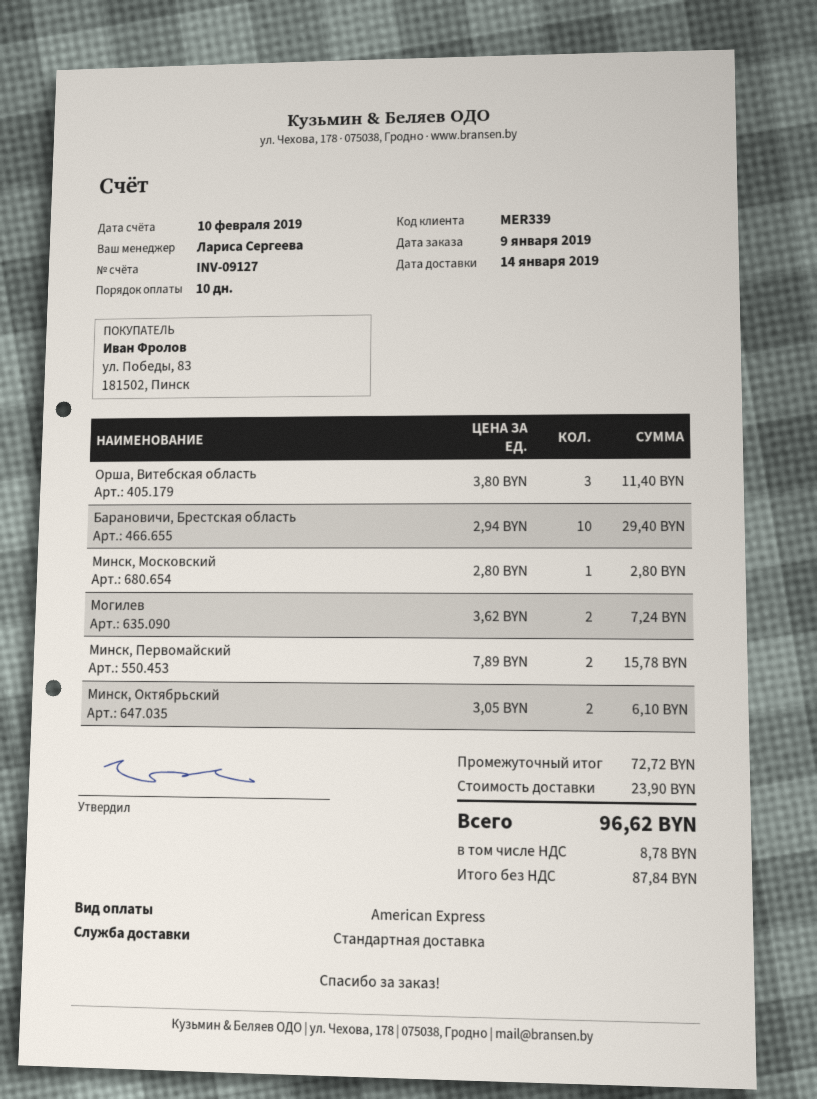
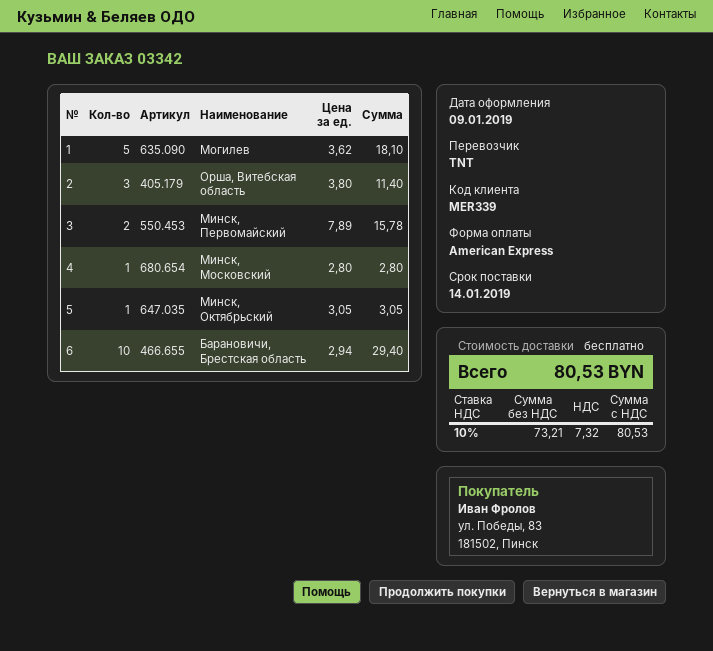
shipping method: standard -> TNT
Могилев: 2 x 3.62 = 7.24 -> 5 x 3.62 = 18.10
Минск, Октябрьский: 2 x 3.05 = 6.10 -> 1 x 3.05 = 3.05
shipping: 23.90 -> 0.00
net: 87.84 -> 73.21
tax: 8.78 -> 7.32
total: 96.62 -> 80.53

